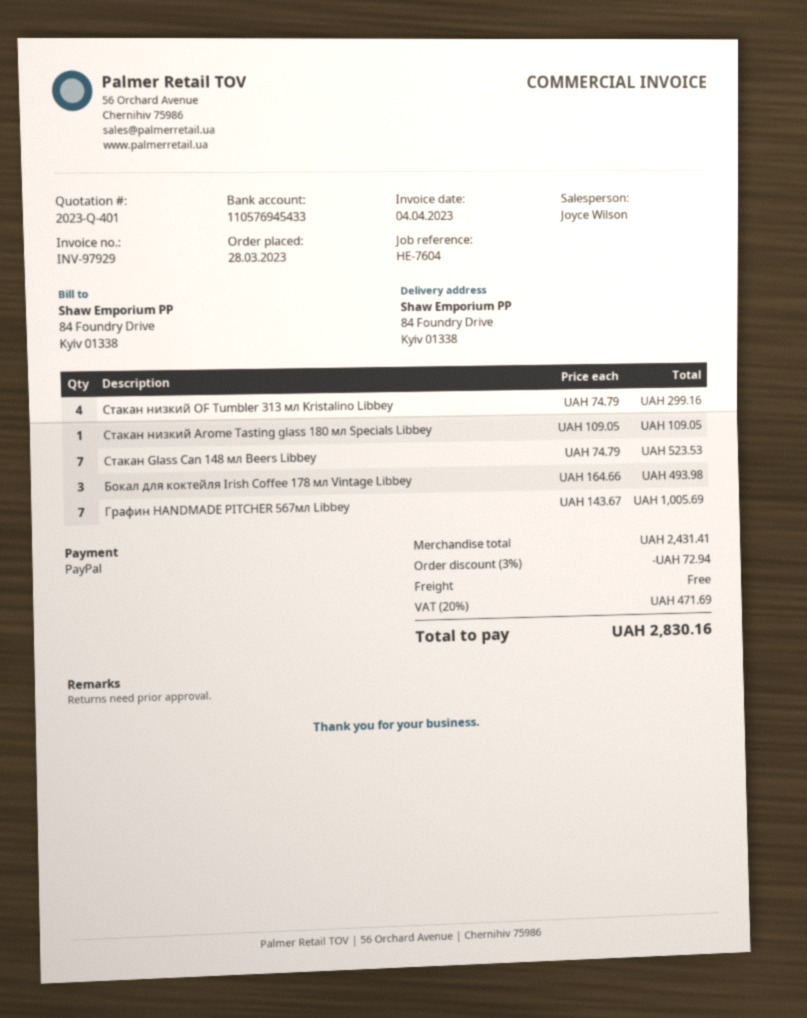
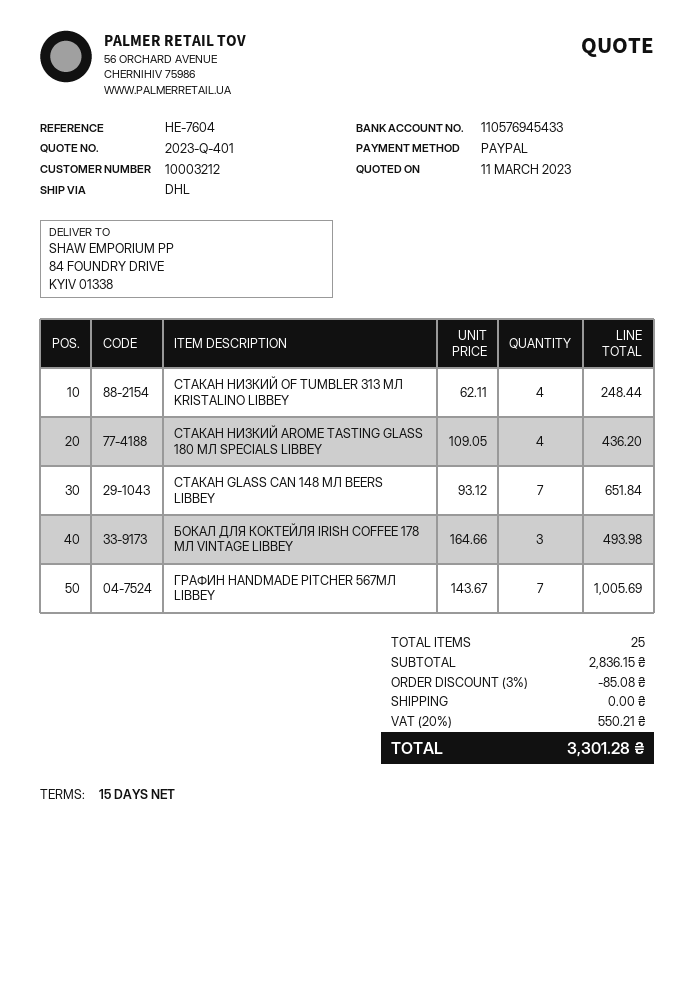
Стакан низкий OF Tumbler 313 мл Kristalino Libbey: 4 x 74.79 = 299.16 -> 4 x 62.11 = 248.44
Стакан низкий Arome Tasting glass 180 мл Specials Libbey: 1 x 109.05 = 109.05 -> 4 x 109.05 = 436.20
Стакан Glass Can 148 мл Beers Libbey: 7 x 74.79 = 523.53 -> 7 x 93.12 = 651.84
subtotal: 2431.41 -> 2836.15
discount: 3% = 72.94 -> 3% = 85.08
tax: 20% = 471.69 -> 20% = 550.21
total: 2830.16 -> 3301.28

